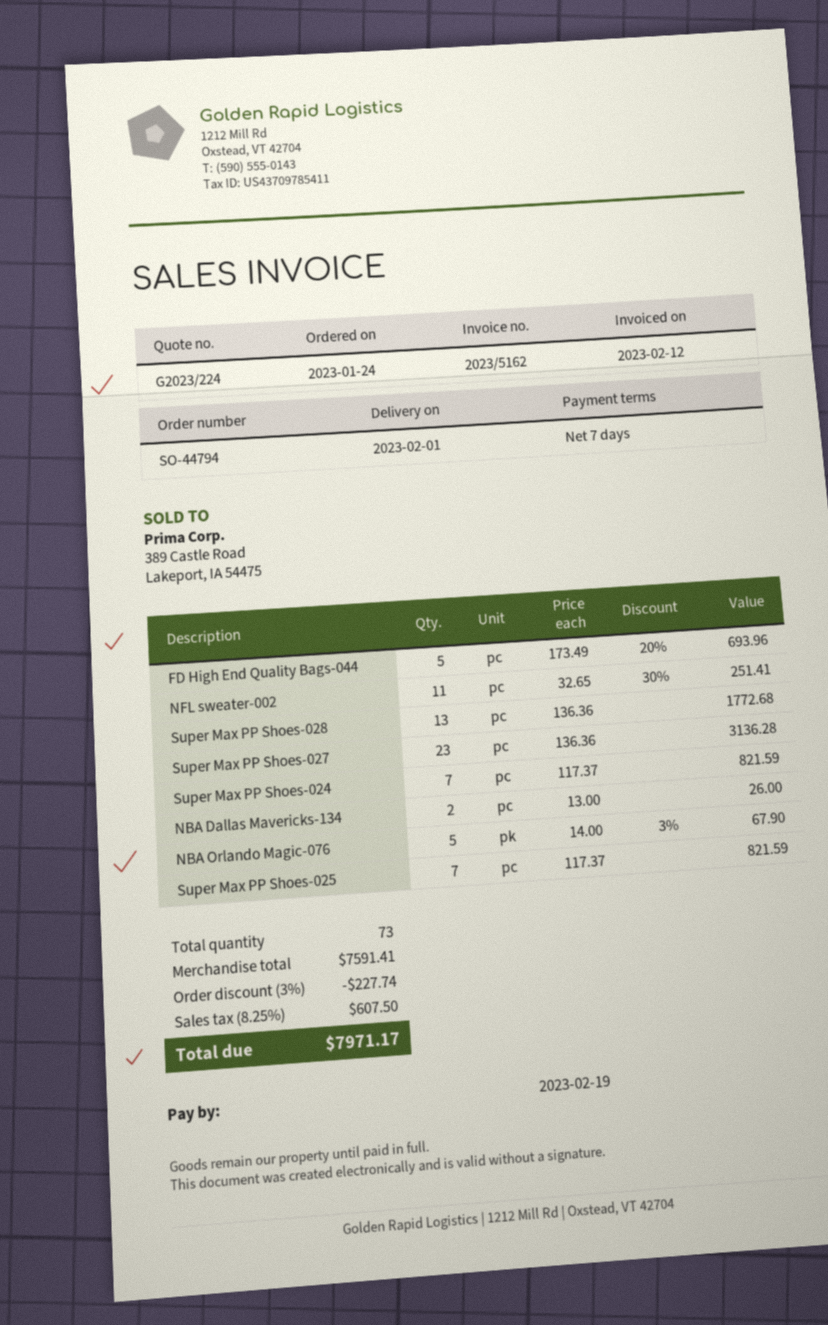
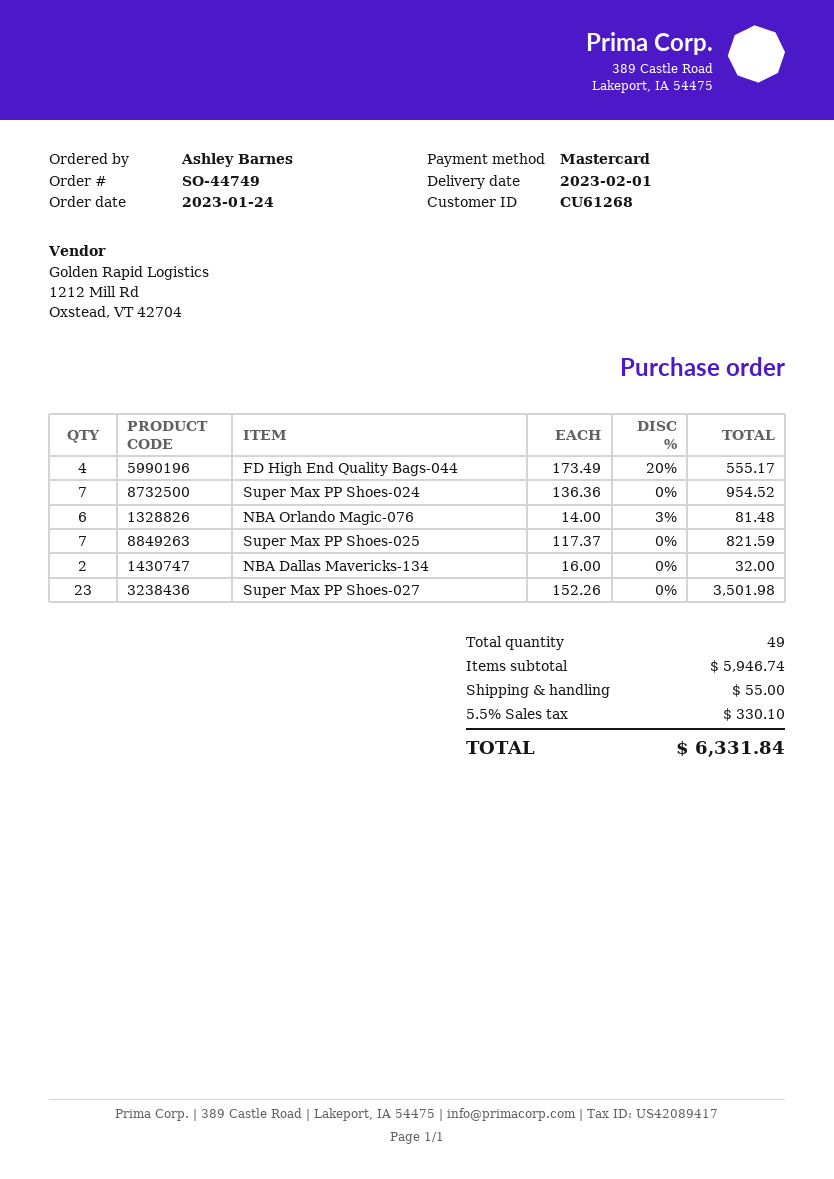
order number: SO-44794 -> SO-44749
FD High End Quality Bags-044: 5 x 173.49 - 20% = 693.96 -> 4 x 173.49 - 20% = 555.17
NFL sweater-002: 11 x 32.65 - 30% = 251.41 -> none
Super Max PP Shoes-028: 13 x 136.36 = 1772.68 -> none
Super Max PP Shoes-027: 23 x 136.36 = 3136.28 -> 23 x 152.26 = 3501.98
Super Max PP Shoes-024: 7 x 117.37 = 821.59 -> 7 x 136.36 = 954.52
NBA Dallas Mavericks-134: 2 x 13.00 = 26.00 -> 2 x 16.00 = 32.00
NBA Orlando Magic-076: 5 x 14.00 - 3% = 67.90 -> 6 x 14.00 - 3% = 81.48
total quantity: 73 -> 49
subtotal: 7591.41 -> 5946.74
discount: 3% = 227.74 -> none
shipping: none -> 55.00
tax: 8.25% = 607.50 -> 5.5% = 330.10
total: 7971.17 -> 6331.84

